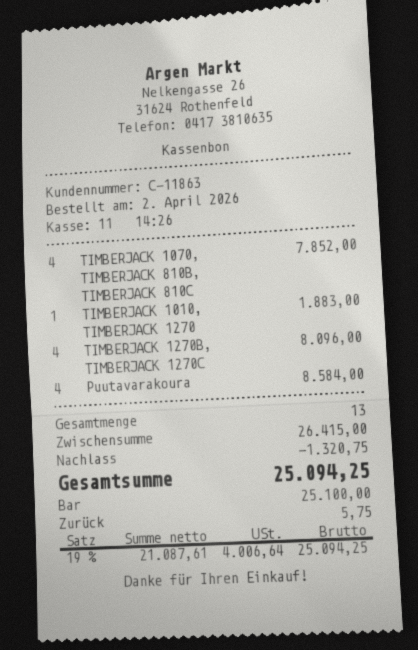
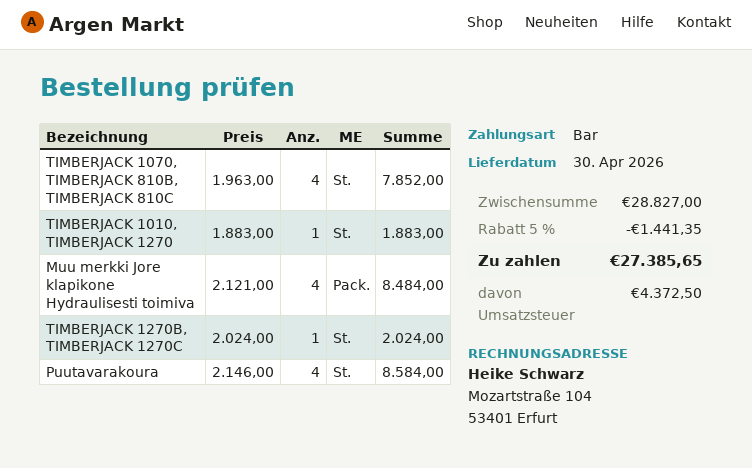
TIMBERJACK 1270B, TIMBERJACK 1270C: 4 for 8096.00 -> 1 for 2024.00
Muu merkki Jore klapikone Hydraulisesti toimiva: none -> 4 for 8484.00
subtotal: 26415.00 -> 28827.00
discount: 1320.75 -> 1441.35
tax: 4006.64 -> 4372.50
total: 25094.25 -> 27385.65

